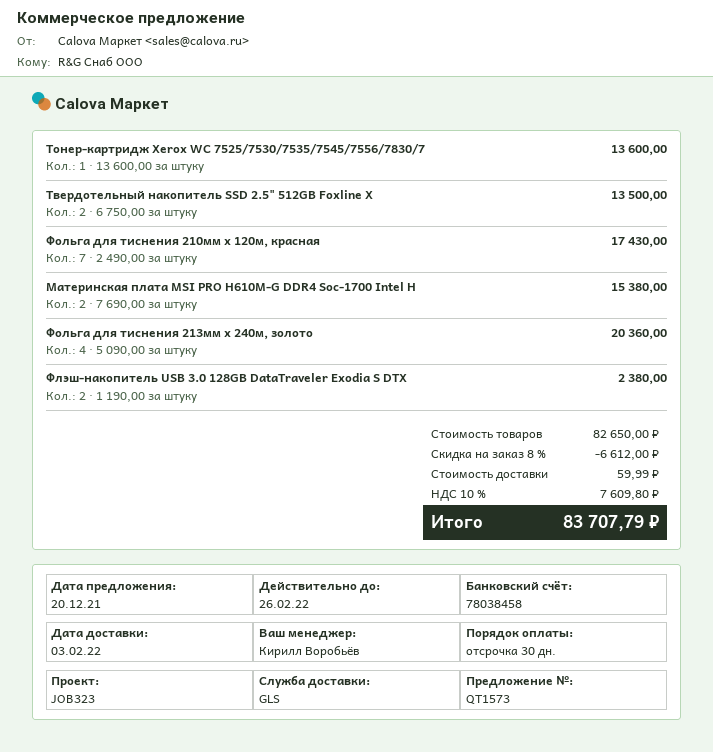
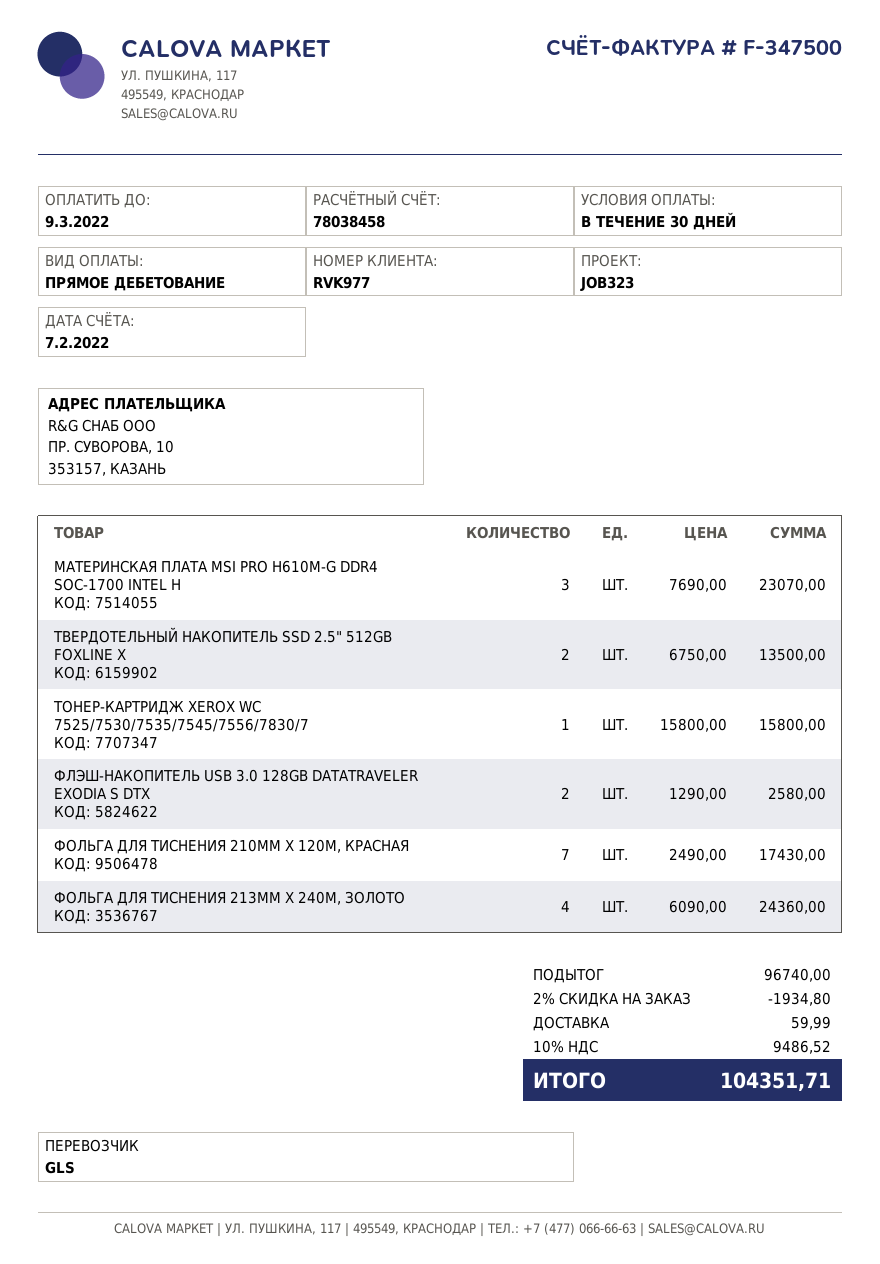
Тонер-картридж Xerox WC 7525/7530/7535/7545/7556/7830/7: 1 x 13600.00 = 13600.00 -> 1 x 15800.00 = 15800.00
Материнская плата MSI PRO H610M-G DDR4 Soc-1700 Intel H: 2 x 7690.00 = 15380.00 -> 3 x 7690.00 = 23070.00
Фольга для тиснения 213мм х 240м, золото: 4 x 5090.00 = 20360.00 -> 4 x 6090.00 = 24360.00
Флэш-накопитель USB 3.0 128GB DataTraveler Exodia S DTX: 2 x 1190.00 = 2380.00 -> 2 x 1290.00 = 2580.00
subtotal: 82650.00 -> 96740.00
discount: 8% = 6612.00 -> 2% = 1934.80
tax: 10% = 7609.80 -> 10% = 9486.52
total: 83707.79 -> 104351.71

